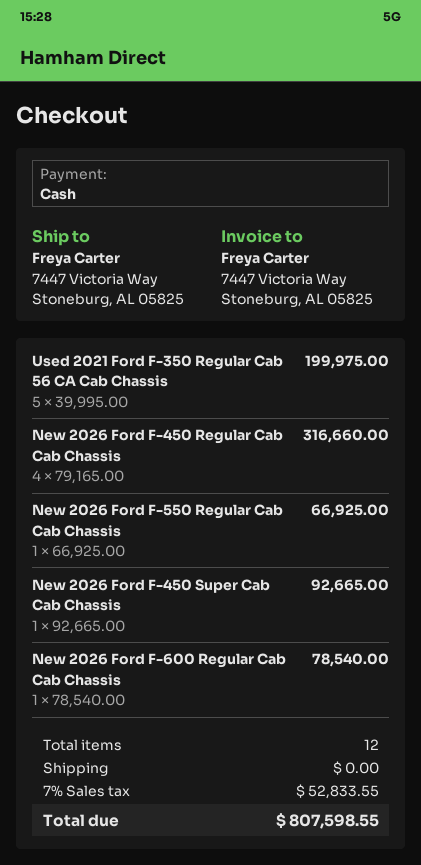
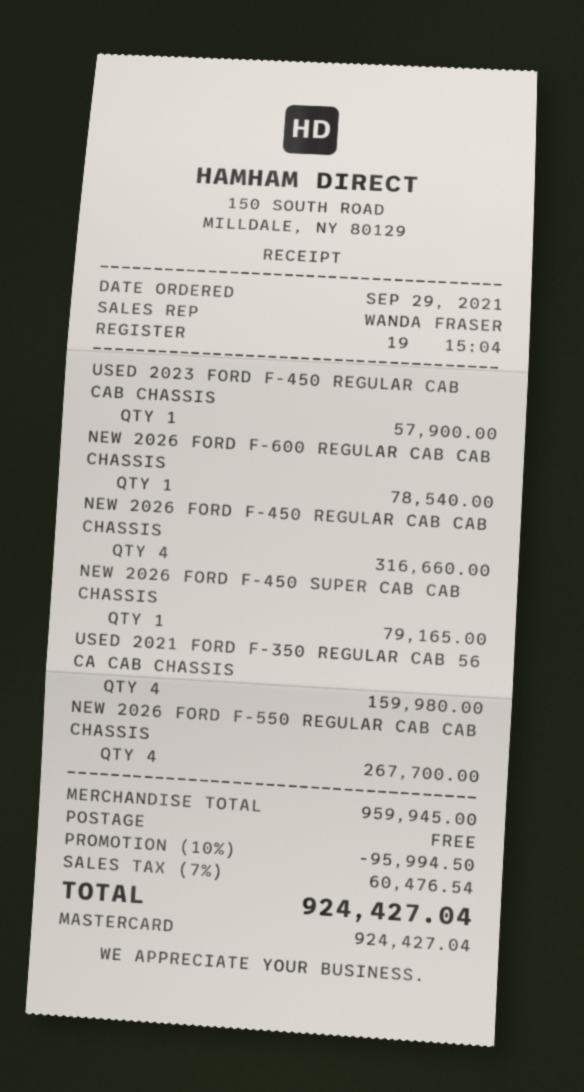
payment method: cash -> Mastercard
Used 2021 Ford F-350 Regular Cab 56 CA Cab Chassis: 5 for 199975.00 -> 4 for 159980.00
New 2026 Ford F-550 Regular Cab Cab Chassis: 1 for 66925.00 -> 4 for 267700.00
New 2026 Ford F-450 Super Cab Cab Chassis: 1 for 92665.00 -> 1 for 79165.00
USED 2023 FORD F-450 REGULAR CAB CAB CHASSIS: none -> 1 for 57900.00
discount: none -> 10% = 95994.50
tax: 7% = 52833.55 -> 7% = 60476.54
total: 807598.55 -> 924427.04

